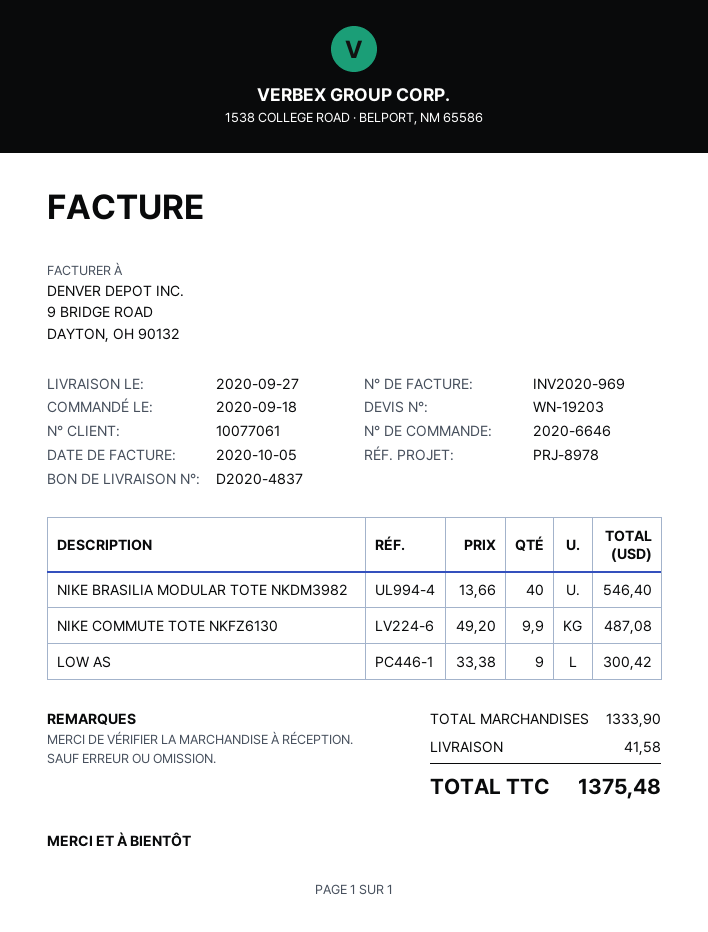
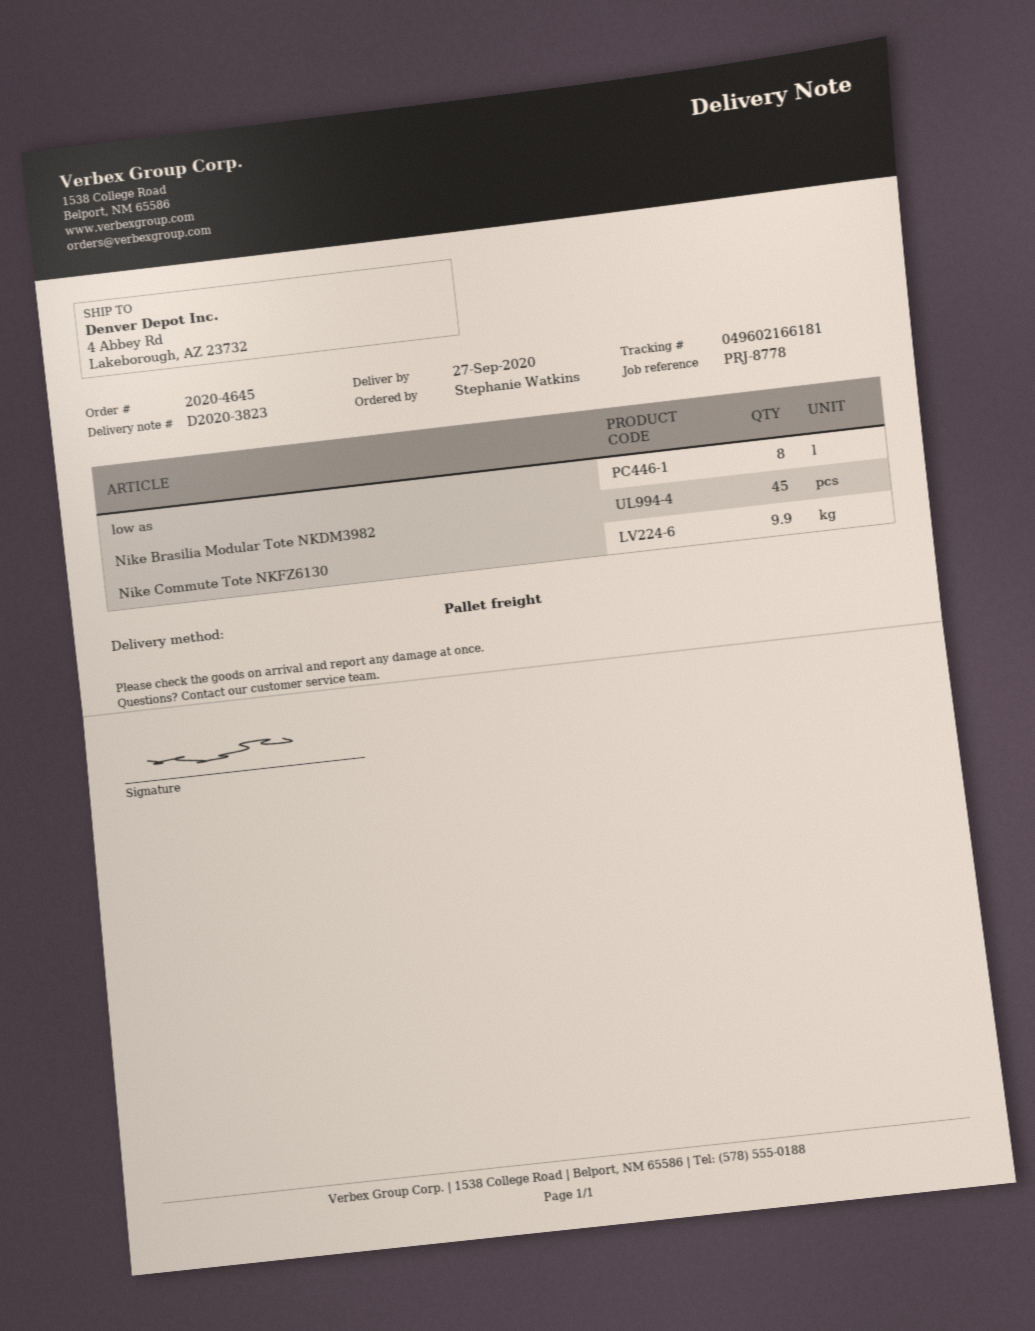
order number: 2020-6646 -> 2020-4645
delivery note number: D2020-4837 -> D2020-3823
reference: PRJ-8978 -> PRJ-8778
NIKE BRASILIA MODULAR TOTE NKDM3982: 40 -> 45
LOW AS: 9 -> 8

